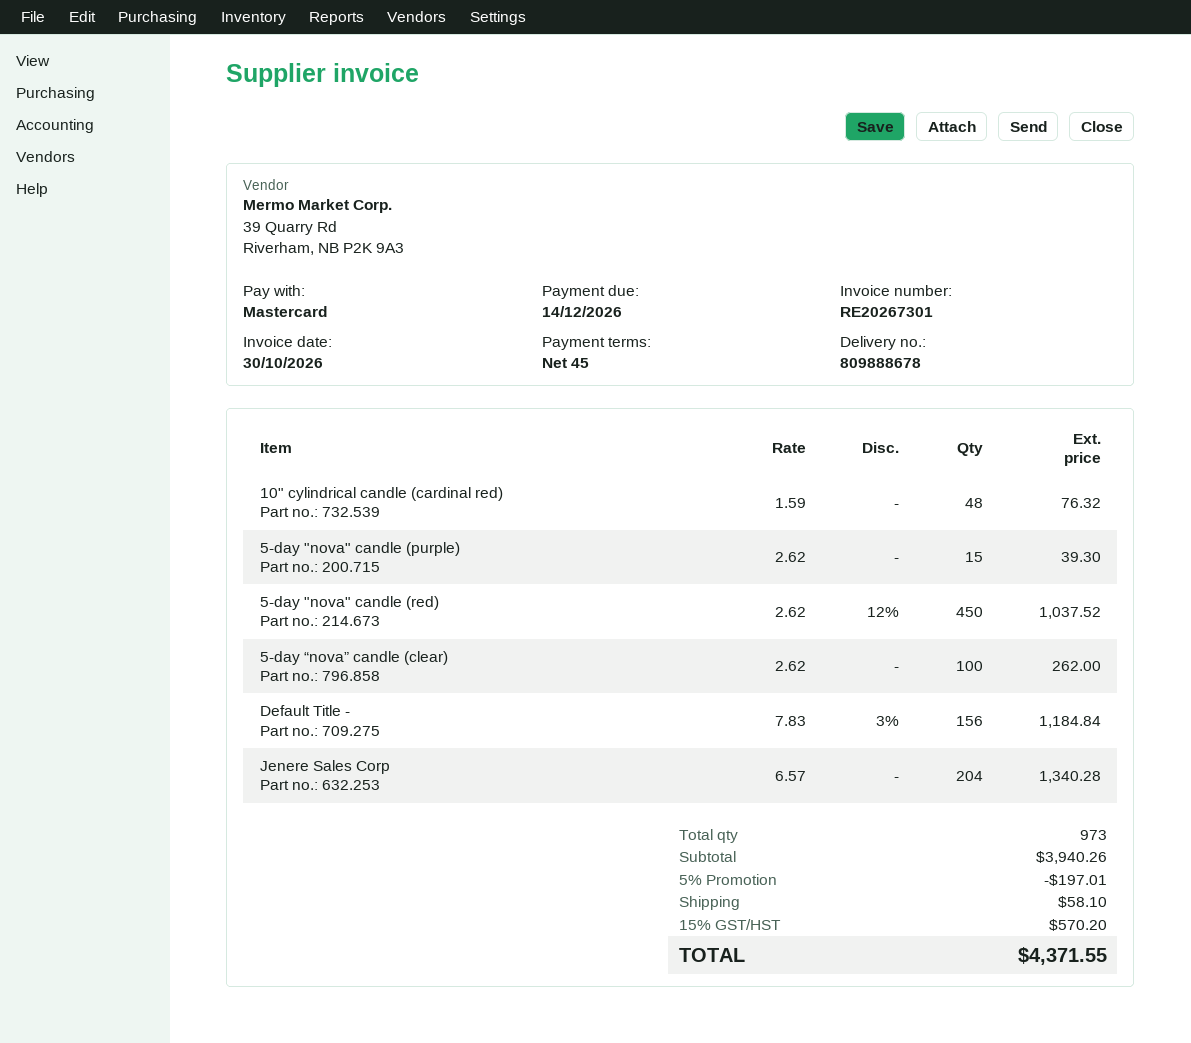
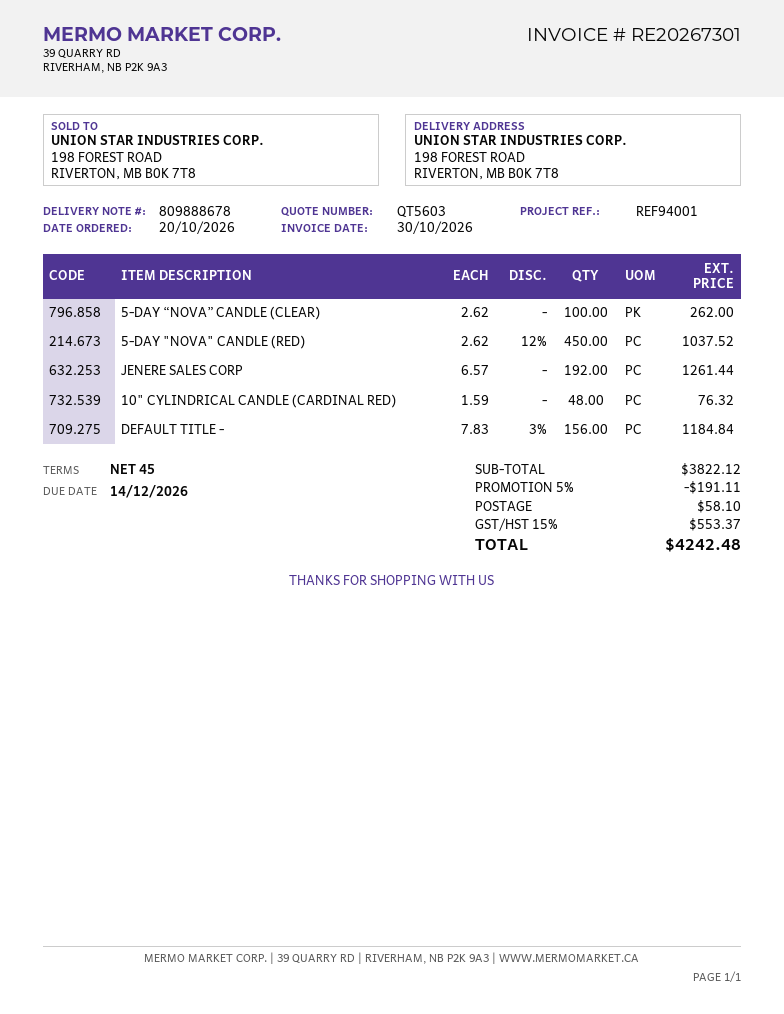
5-day "nova" candle (purple): 15 x 2.62 = 39.30 -> none
Jenere Sales Corp: 204 x 6.57 = 1340.28 -> 192 x 6.57 = 1261.44
subtotal: 3940.26 -> 3822.12
discount: 5% = 197.01 -> 5% = 191.11
tax: 15% = 570.20 -> 15% = 553.37
total: 4371.55 -> 4242.48

